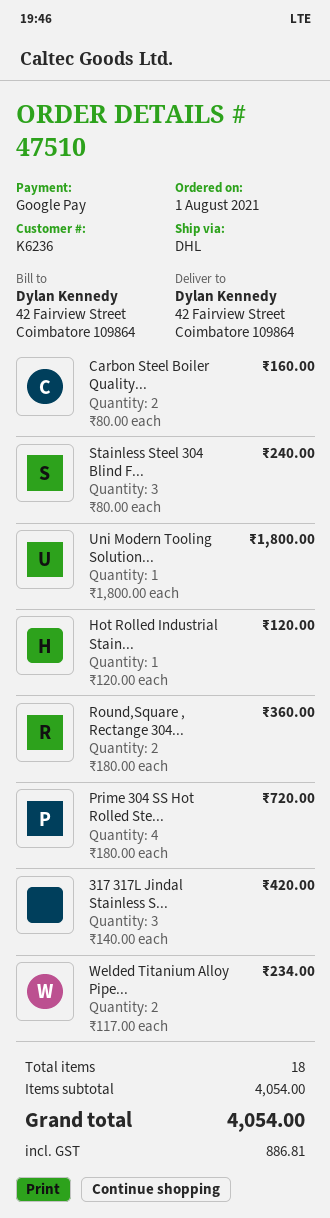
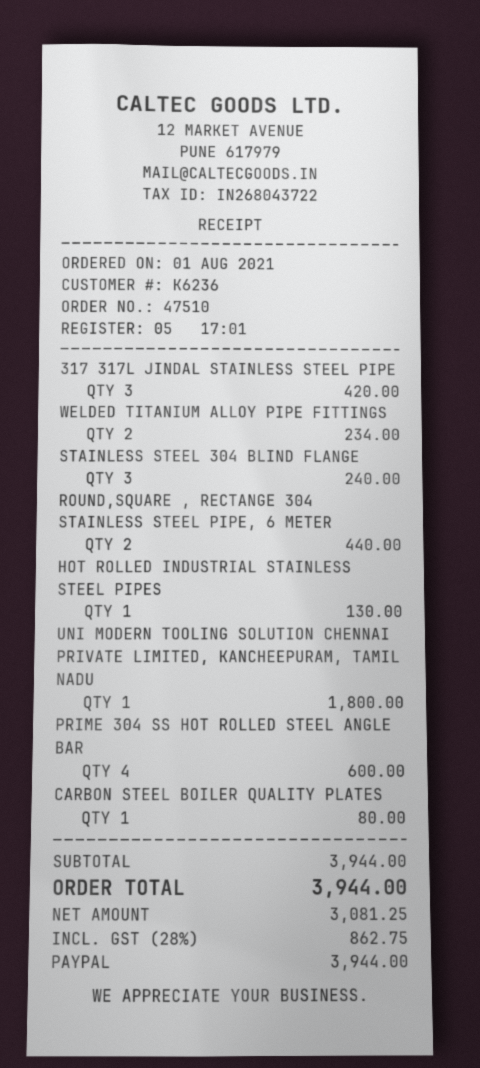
payment method: Google Pay -> PayPal
Carbon Steel Boiler Quality...: 2 for 160.00 -> 1 for 80.00
Hot Rolled Industrial Stain...: 1 for 120.00 -> 1 for 130.00
Round,Square , Rectange 304...: 2 for 360.00 -> 2 for 440.00
Prime 304 SS Hot Rolled Ste...: 4 for 720.00 -> 4 for 600.00
subtotal: 4054.00 -> 3944.00
tax: 886.81 -> 862.75
total: 4054.00 -> 3944.00

